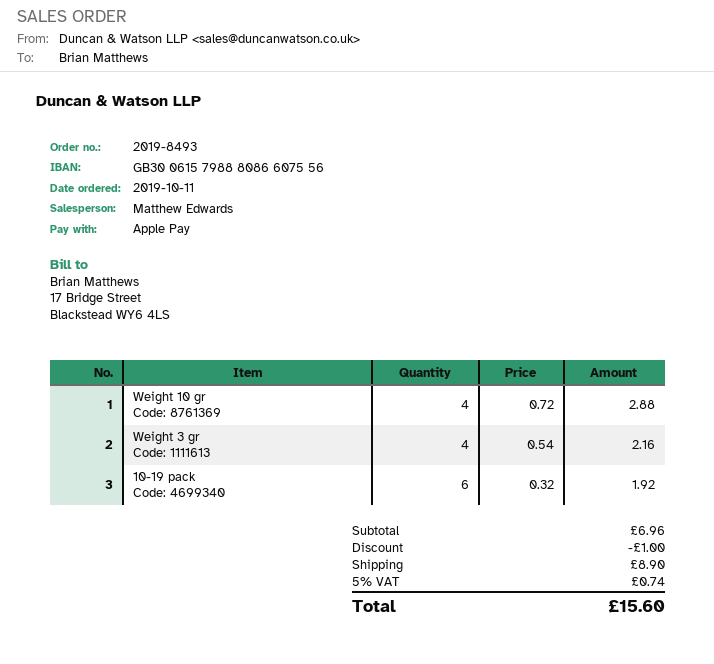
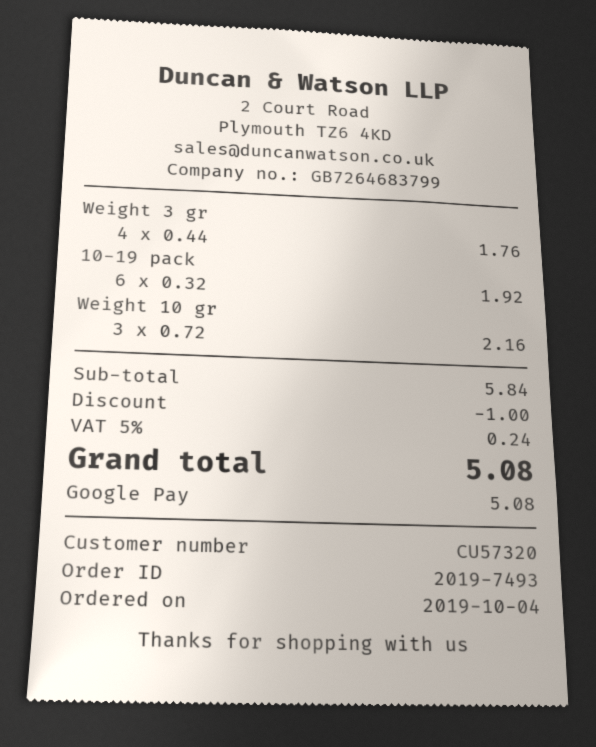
order number: 2019-8493 -> 2019-7493
order date: 2019-10-11 -> 2019-10-04
payment method: Apple Pay -> Google Pay
Weight 10 gr: 4 x 0.72 = 2.88 -> 3 x 0.72 = 2.16
Weight 3 gr: 4 x 0.54 = 2.16 -> 4 x 0.44 = 1.76
subtotal: 6.96 -> 5.84
shipping: 8.90 -> none
tax: 5% = 0.74 -> 5% = 0.24
total: 15.60 -> 5.08

